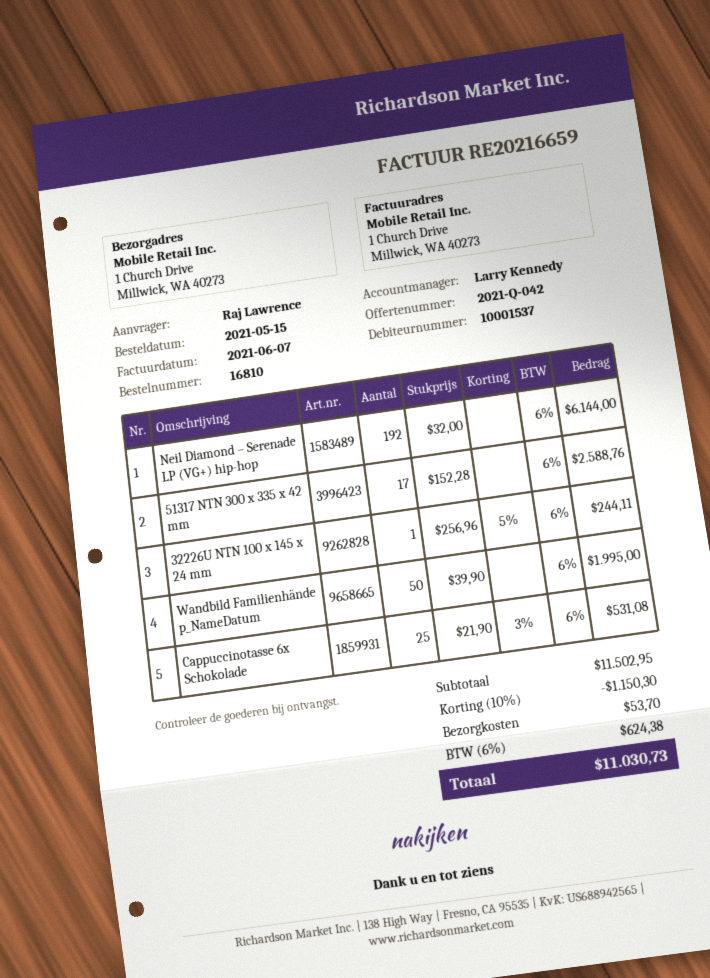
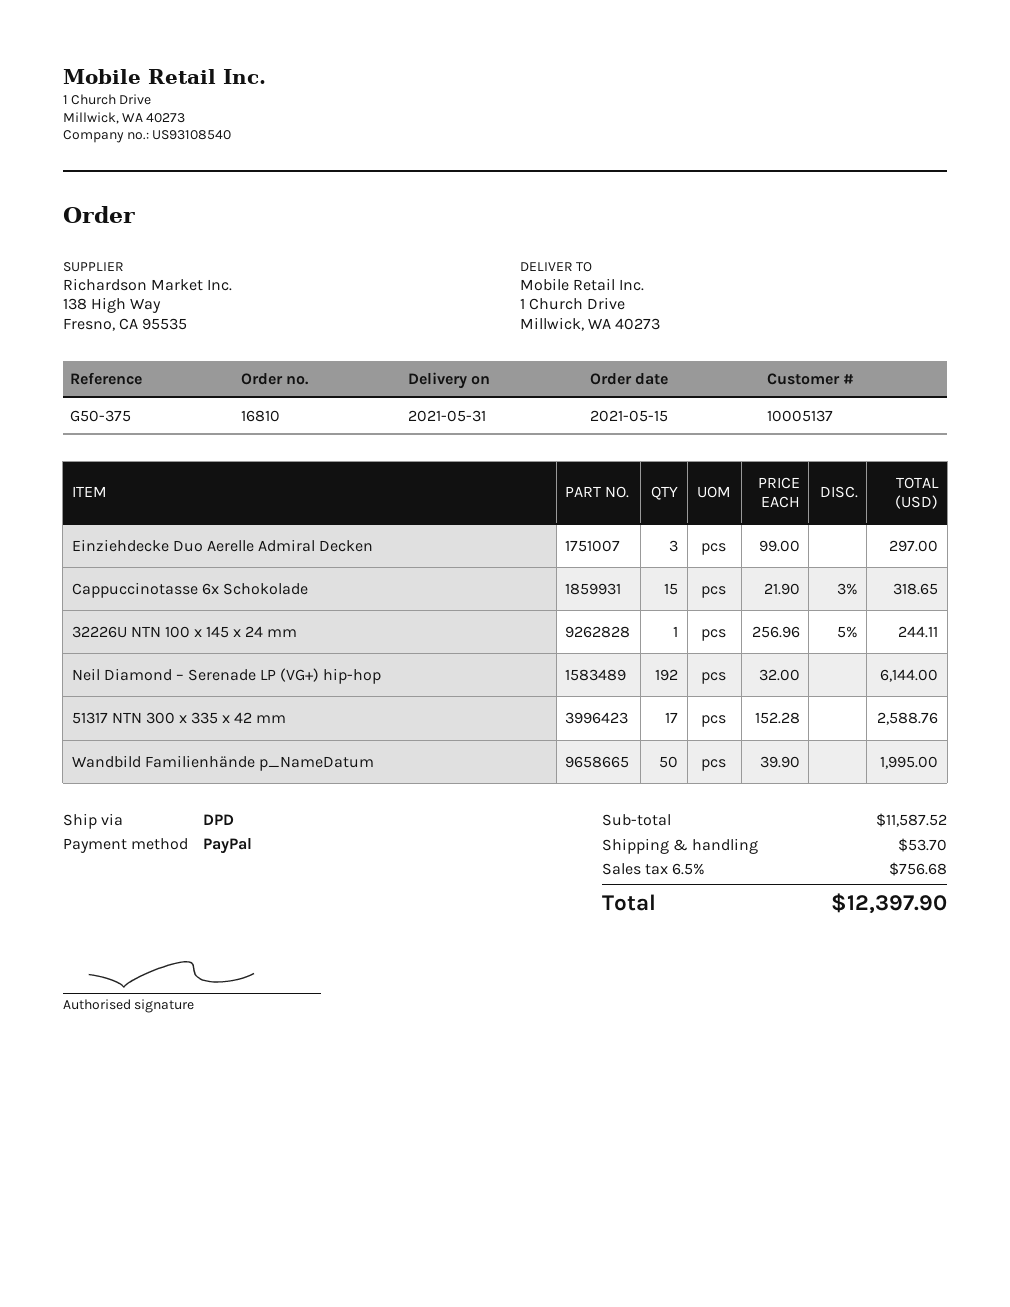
customer number: 10001537 -> 10005137
Cappuccinotasse 6x Schokolade: 25 x 21.90 - 3% = 531.08 -> 15 x 21.90 - 3% = 318.65
Einziehdecke Duo Aerelle Admiral Decken: none -> 3 x 99.00 = 297.00
subtotal: 11502.95 -> 11587.52
discount: 10% = 1150.30 -> none
tax: 6% = 624.38 -> 6.5% = 756.68
total: 11030.73 -> 12397.90

